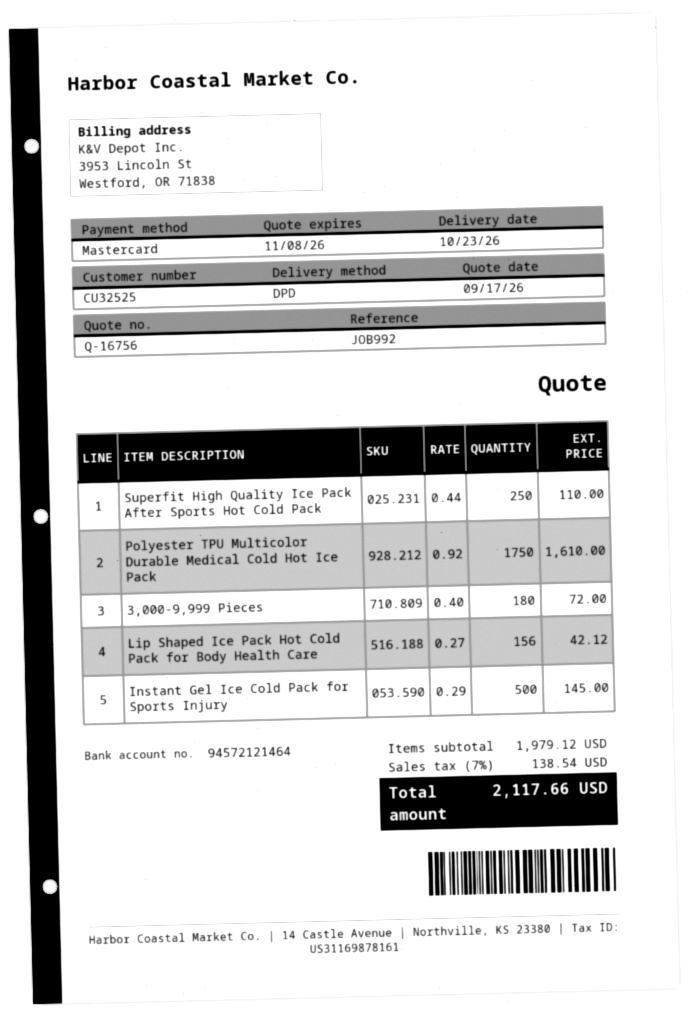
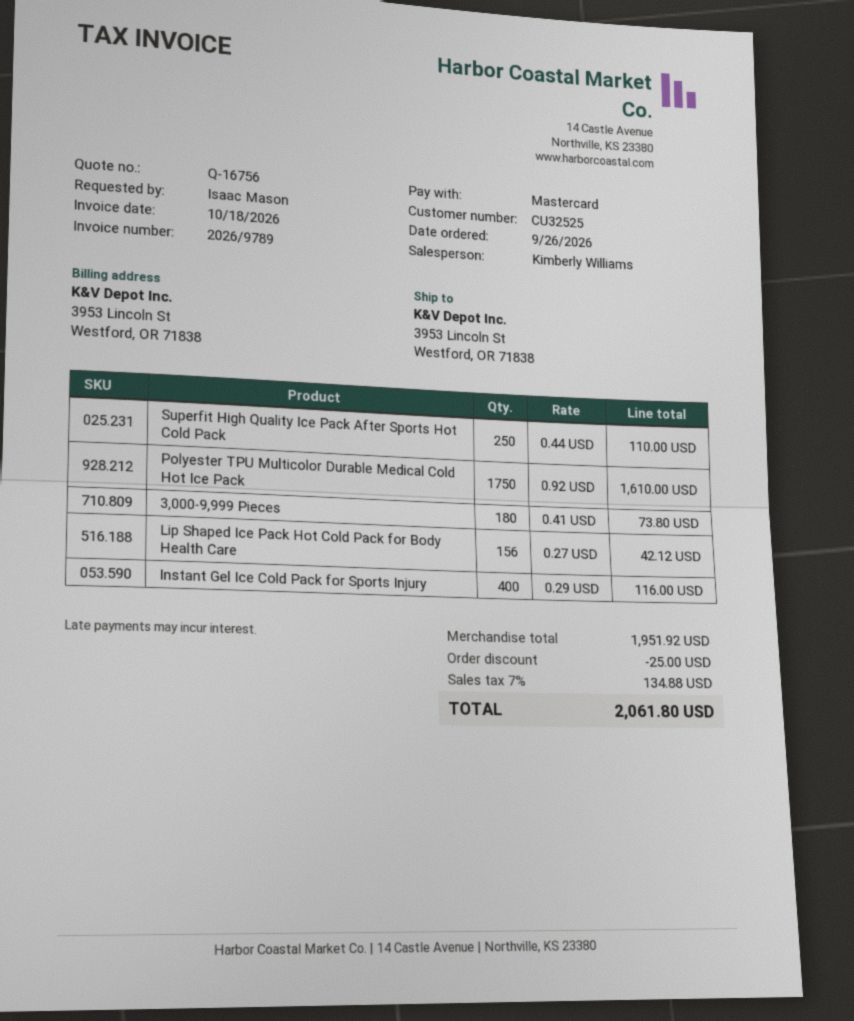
3,000-9,999 Pieces: 180 x 0.40 = 72.00 -> 180 x 0.41 = 73.80
Instant Gel Ice Cold Pack for Sports Injury: 500 x 0.29 = 145.00 -> 400 x 0.29 = 116.00
subtotal: 1979.12 -> 1951.92
discount: none -> 25.00
tax: 7% = 138.54 -> 7% = 134.88
total: 2117.66 -> 2061.80

